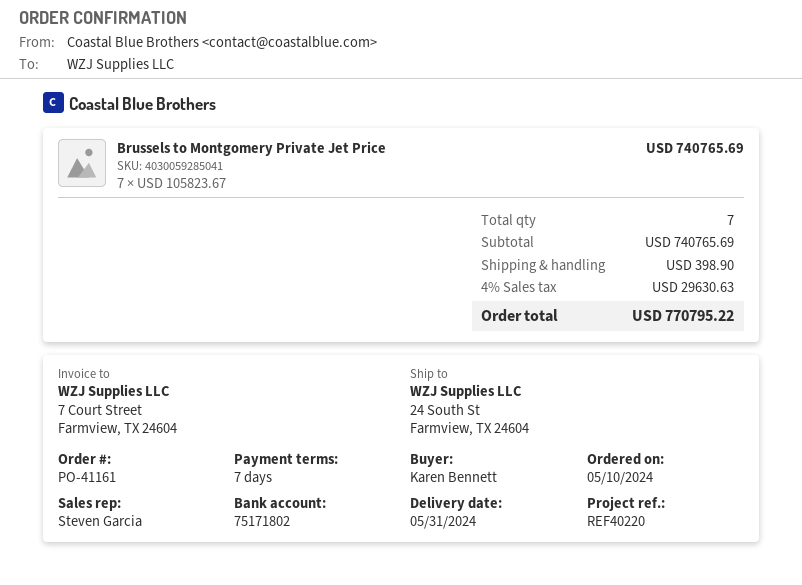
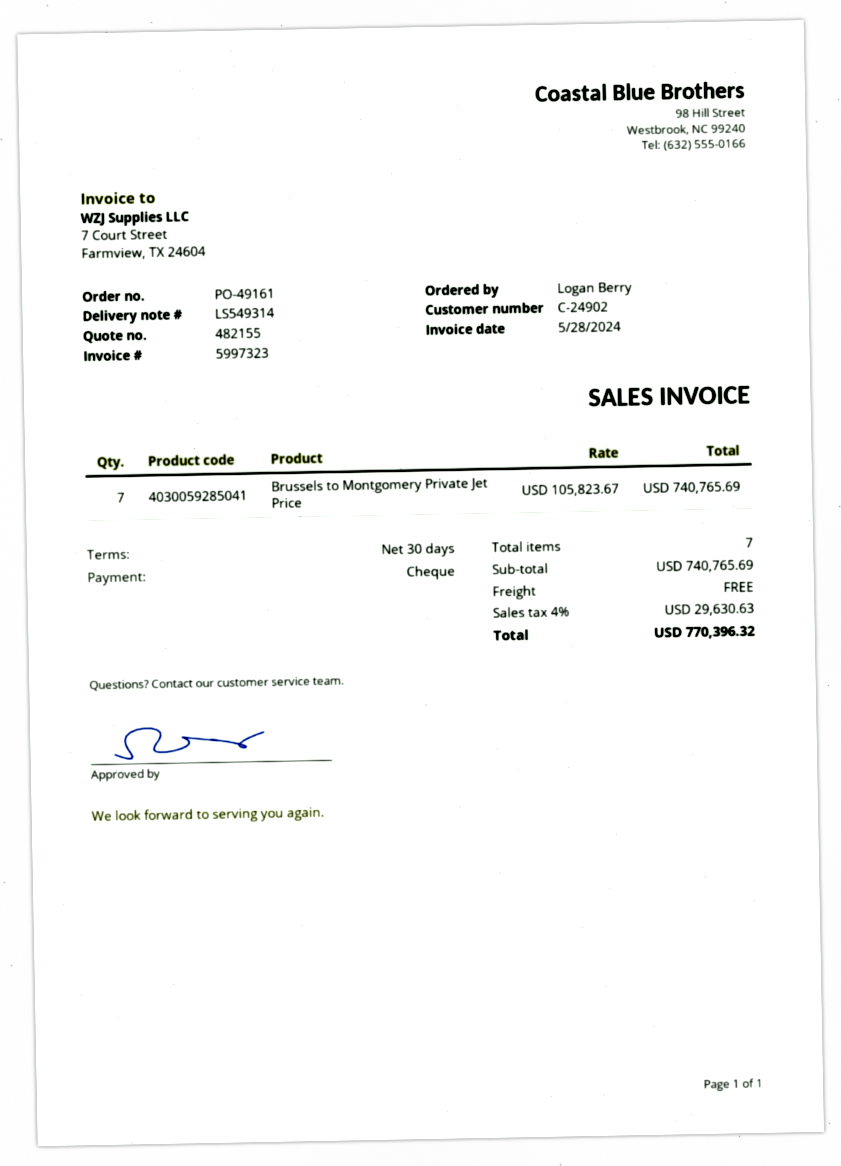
order number: PO-41161 -> PO-49161
payment terms: 7 days -> 30 days
ordered by: Karen Bennett -> Logan Berry
shipping: 398.90 -> 0.00
total: 770795.22 -> 770396.32

